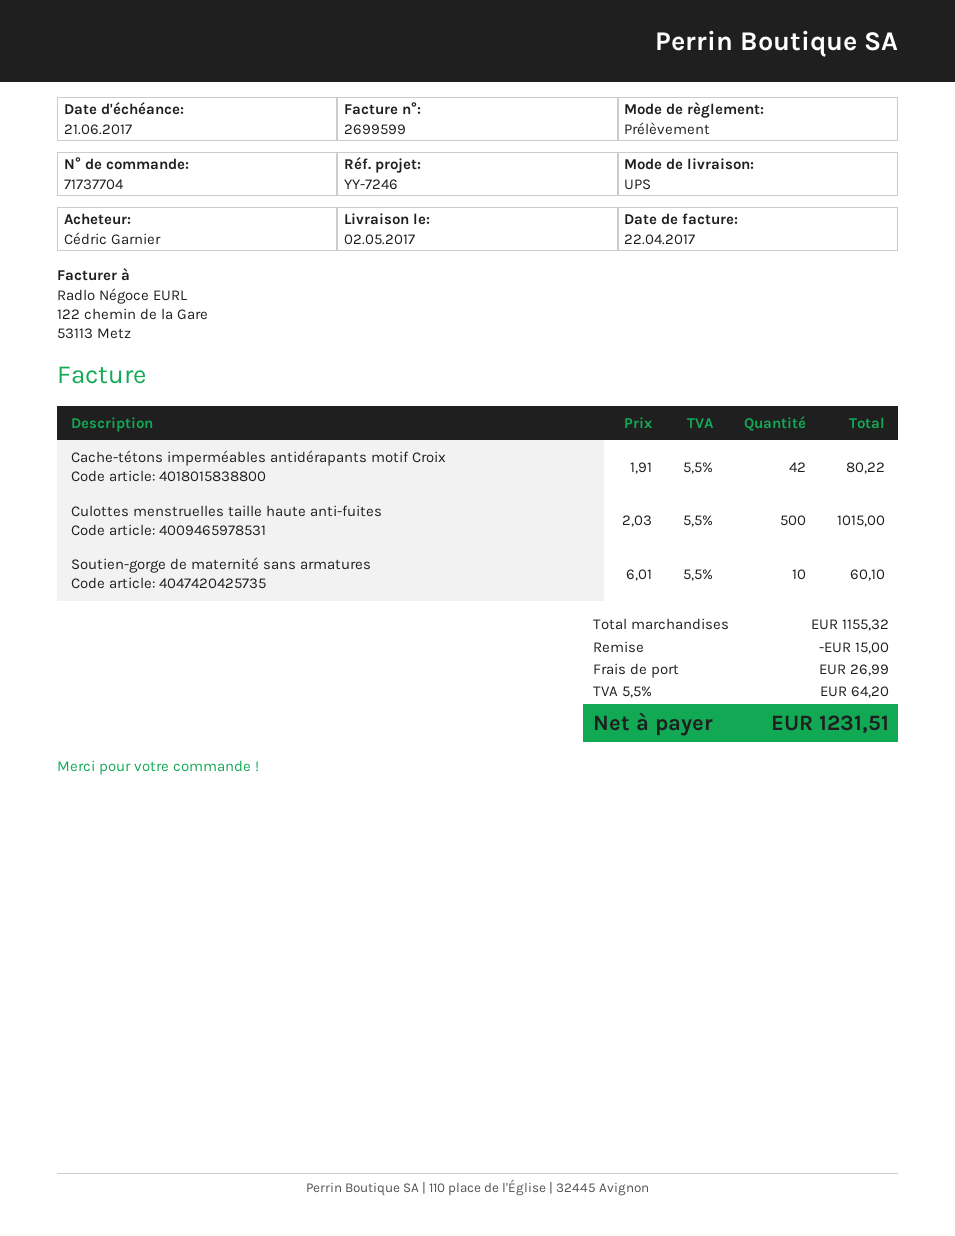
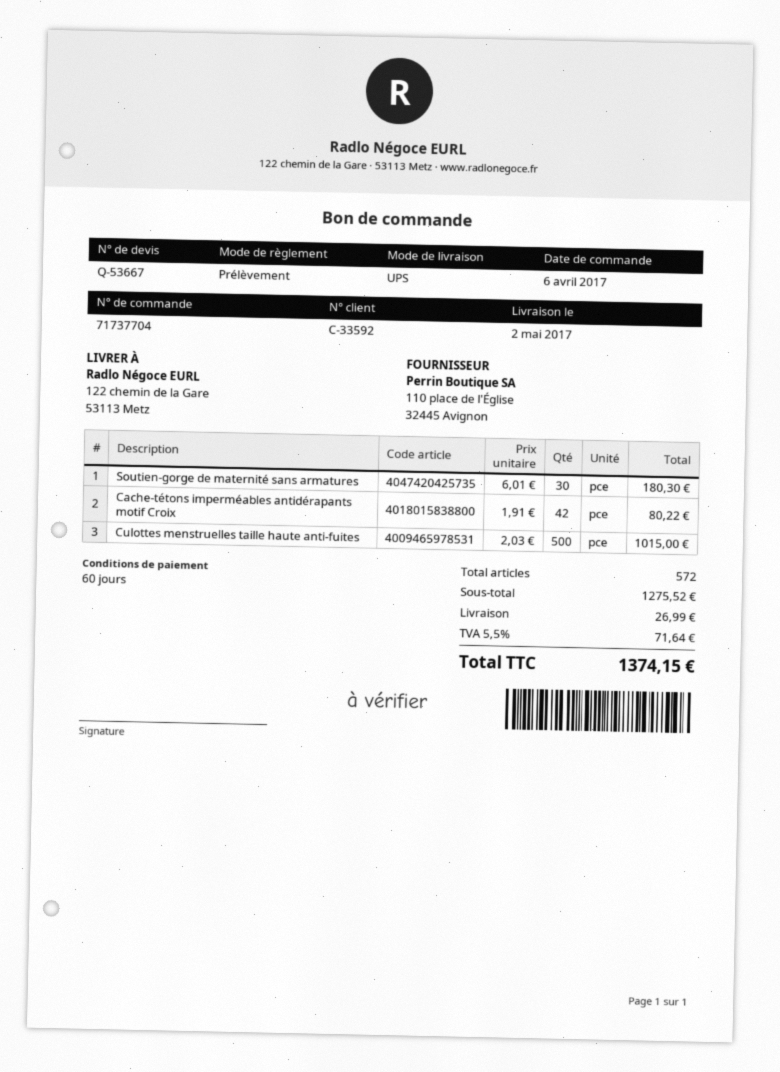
Soutien-gorge de maternité sans armatures: 10 x 6.01 = 60.10 -> 30 x 6.01 = 180.30
subtotal: 1155.32 -> 1275.52
discount: 15.00 -> none
tax: 5.5% = 64.20 -> 5.5% = 71.64
total: 1231.51 -> 1374.15

